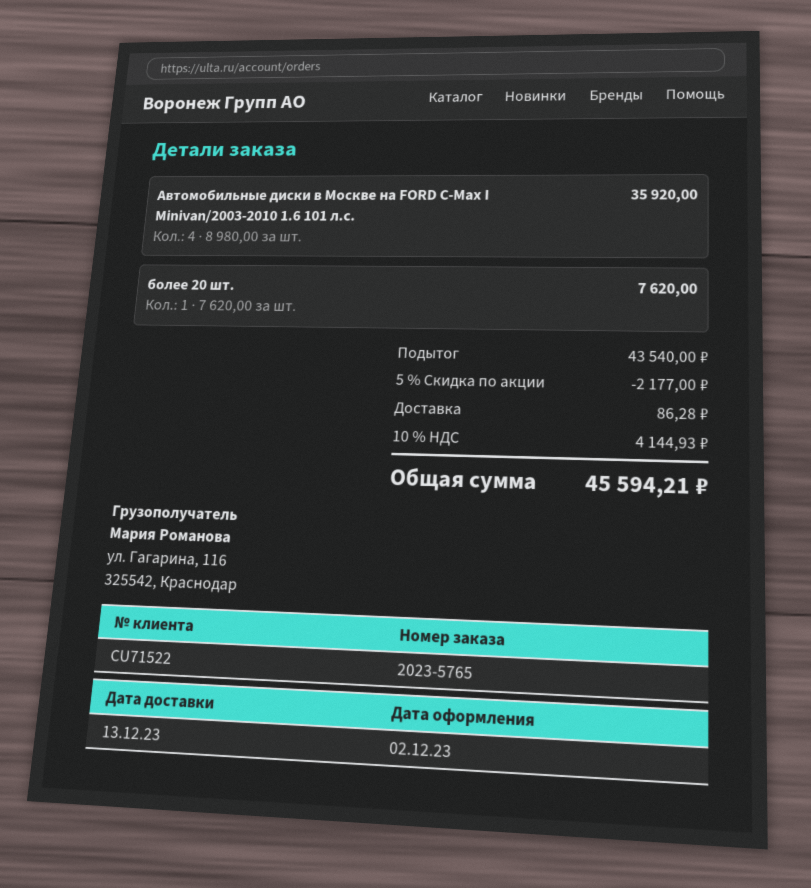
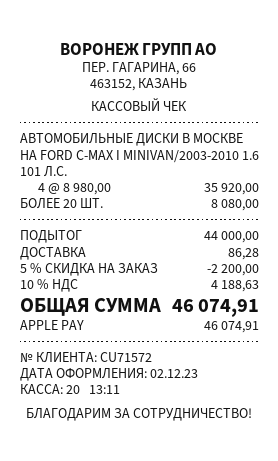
customer number: CU71522 -> CU71572
более 20 шт.: 1 x 7620.00 = 7620.00 -> 1 x 8080.00 = 8080.00
subtotal: 43540.00 -> 44000.00
discount: 5% = 2177.00 -> 5% = 2200.00
tax: 10% = 4144.93 -> 10% = 4188.63
total: 45594.21 -> 46074.91

